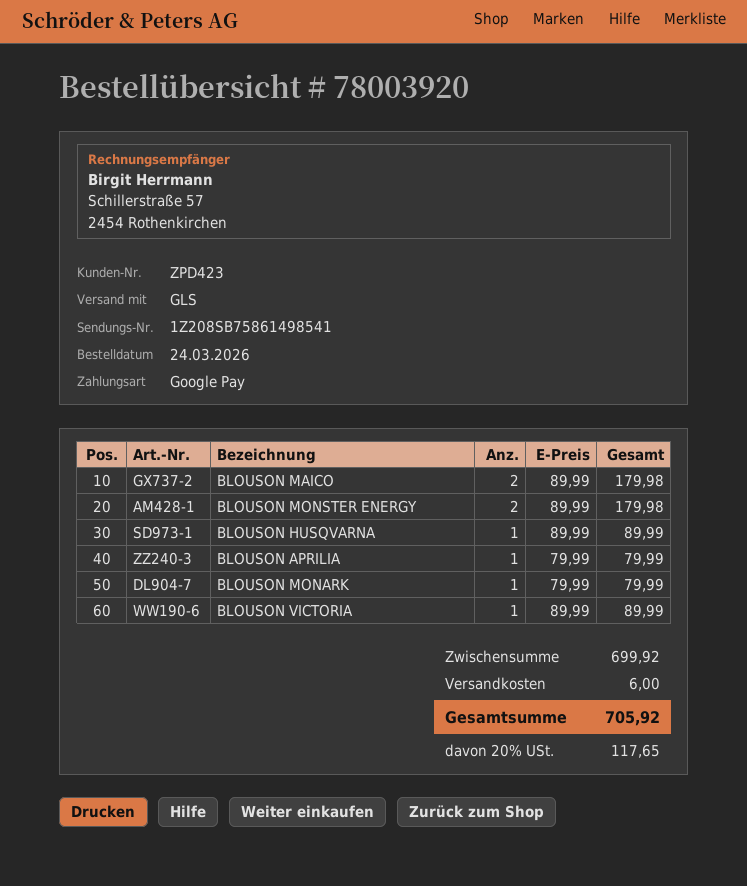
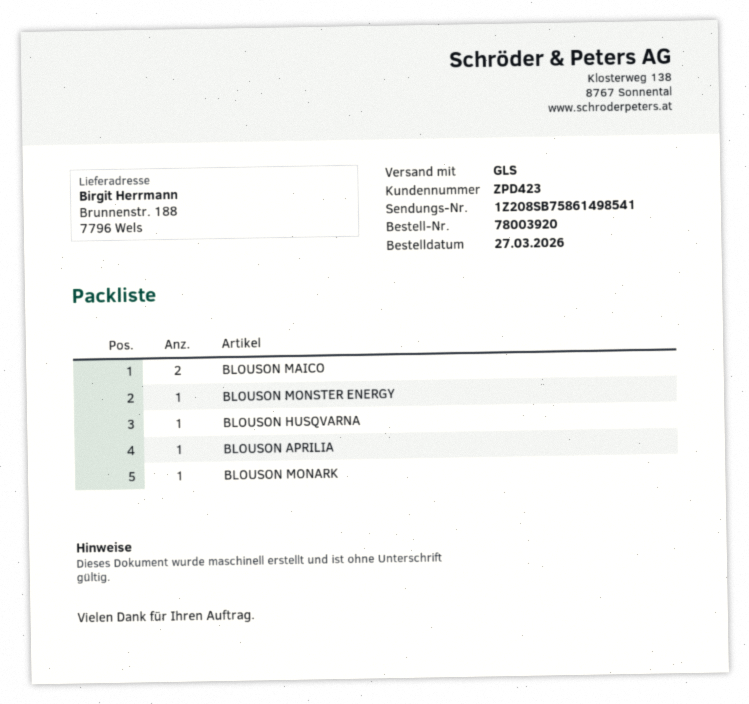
order date: 2026-03-24 -> 2026-03-27
BLOUSON MONSTER ENERGY: 2 -> 1
BLOUSON VICTORIA: 1 -> none

